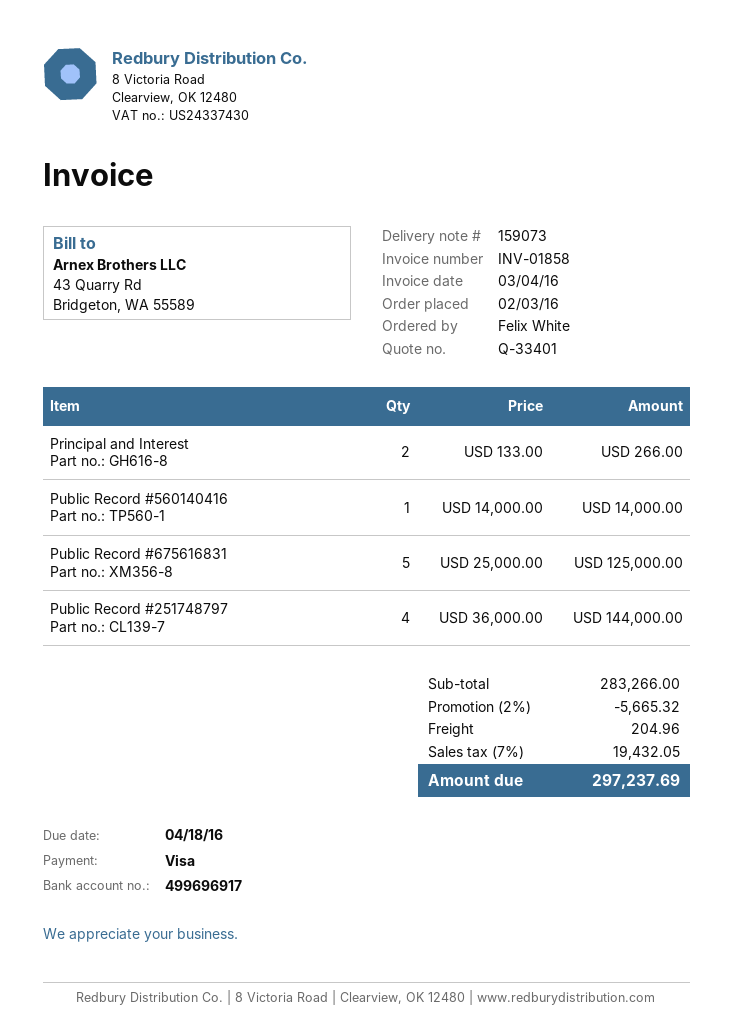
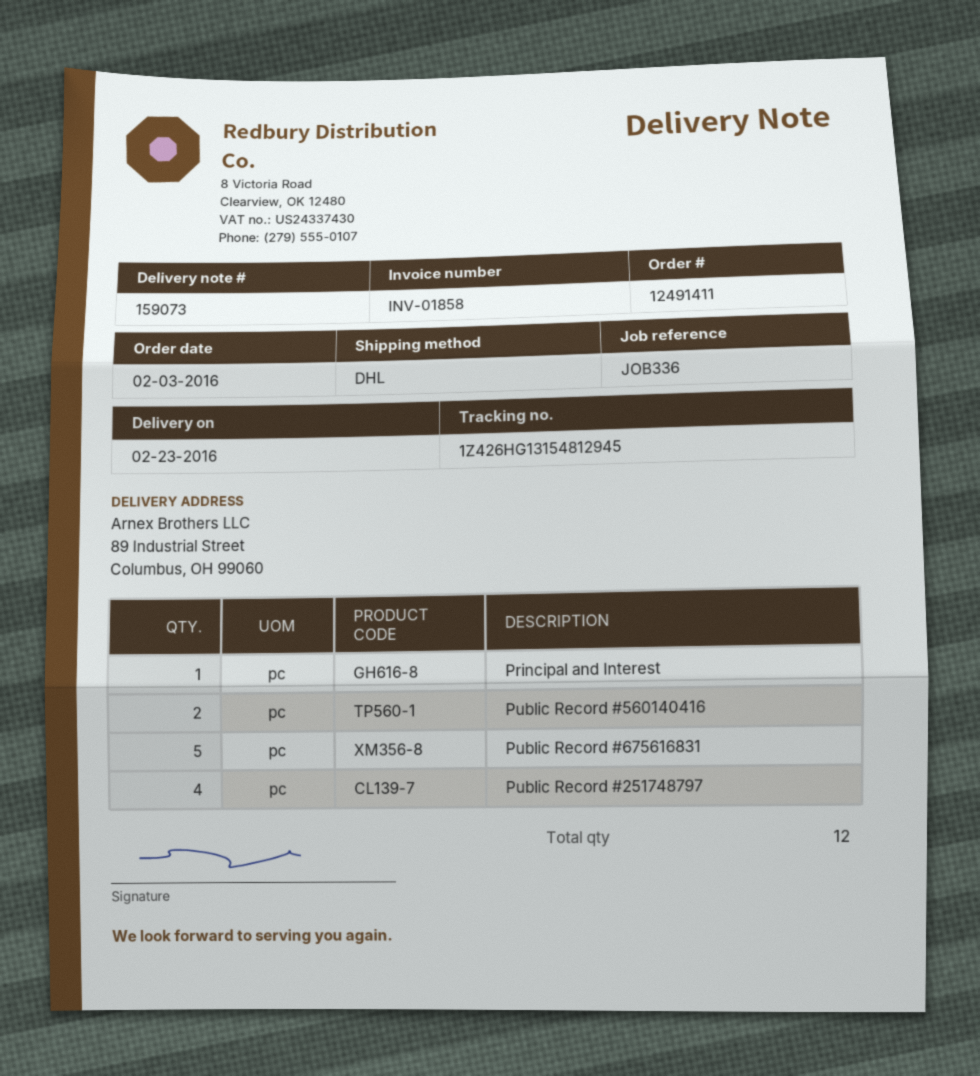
Principal and Interest: 2 -> 1
Public Record #560140416: 1 -> 2

